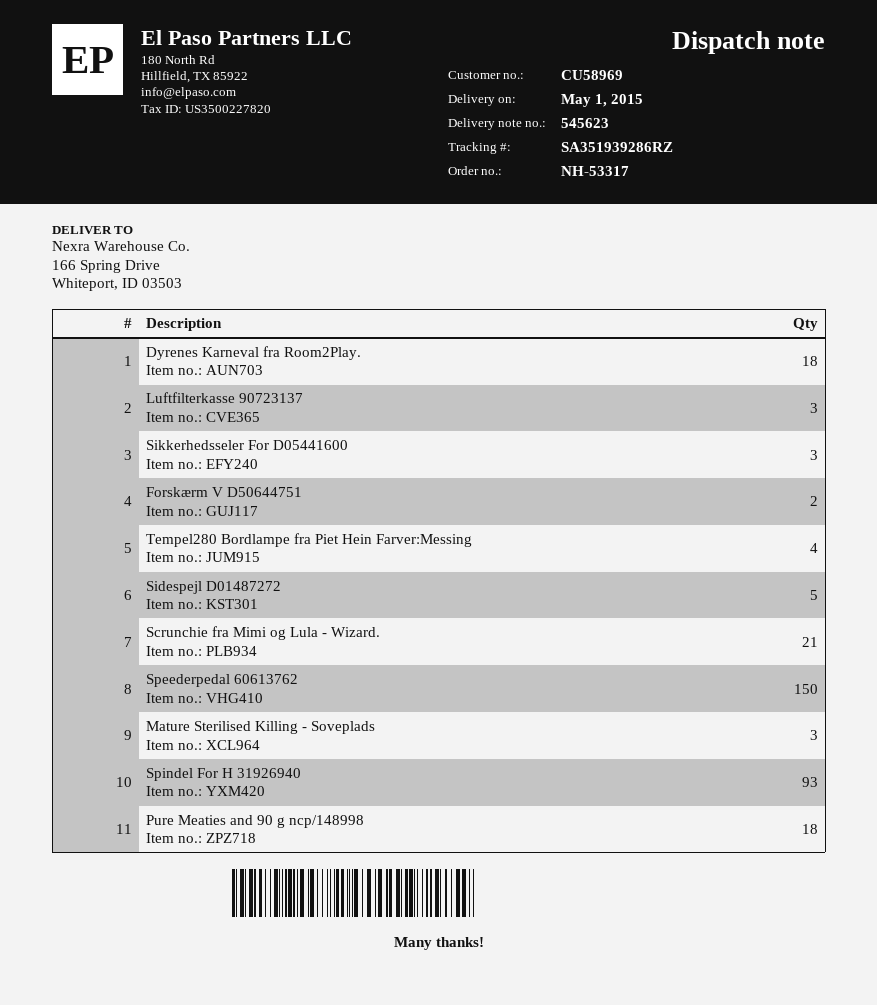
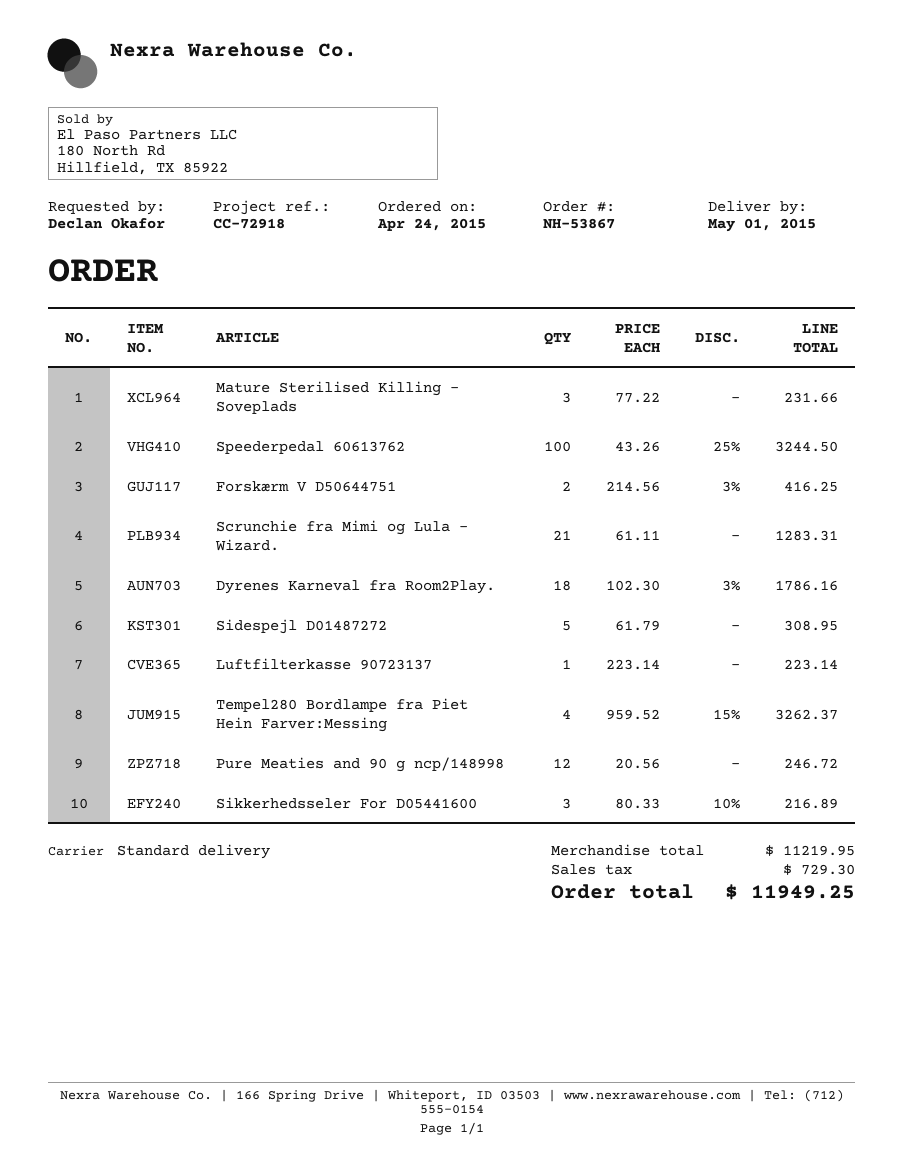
order number: NH-53317 -> NH-53867
Luftfilterkasse 90723137: 3 -> 1
Speederpedal 60613762: 150 -> 100
Spindel For H 31926940: 93 -> none
Pure Meaties and 90 g ncp/148998: 18 -> 12

